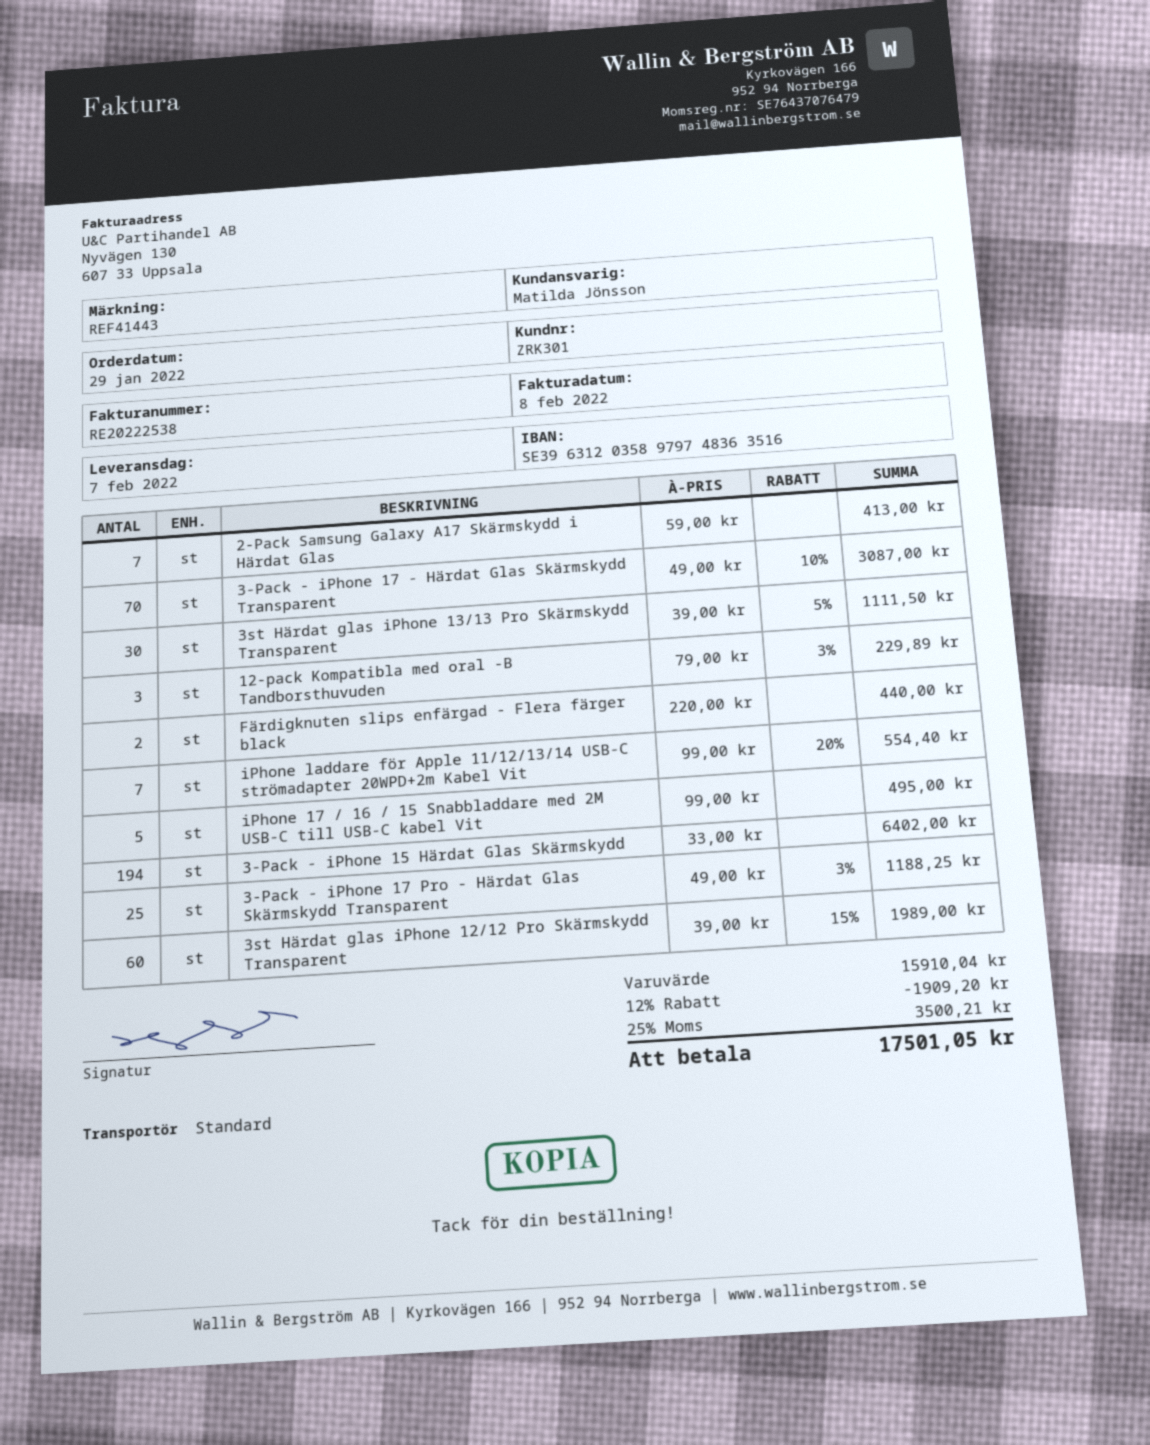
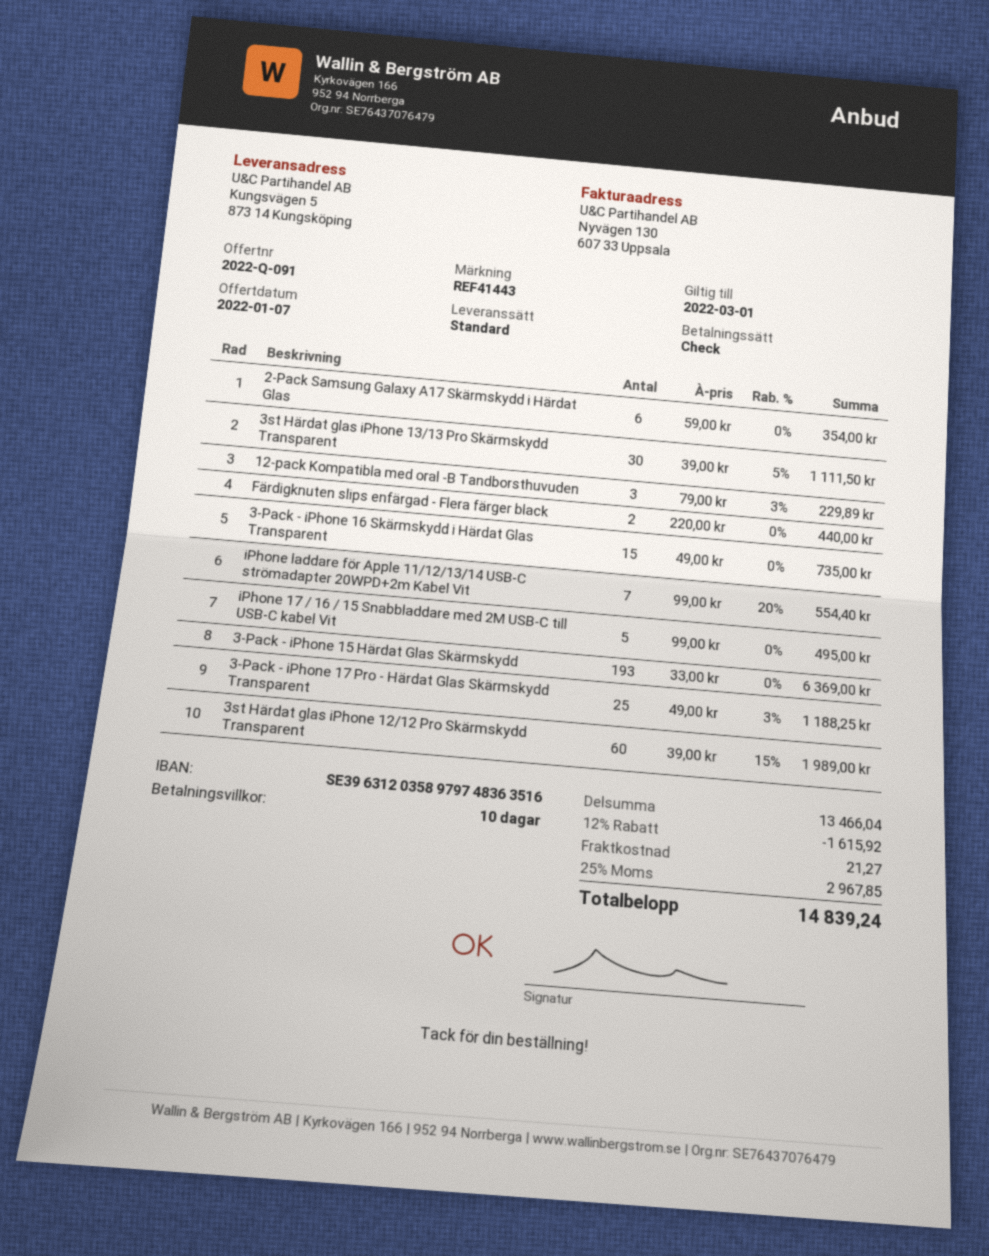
2-Pack Samsung Galaxy A17 Skärmskydd i Härdat Glas: 7 x 59.00 = 413.00 -> 6 x 59.00 = 354.00
3-Pack - iPhone 17 - Härdat Glas Skärmskydd Transparent: 70 x 49.00 - 10% = 3087.00 -> none
3-Pack - iPhone 15 Härdat Glas Skärmskydd: 194 x 33.00 = 6402.00 -> 193 x 33.00 = 6369.00
3-Pack - iPhone 16 Skärmskydd i Härdat Glas Transparent: none -> 15 x 49.00 = 735.00
subtotal: 15910.04 -> 13466.04
discount: 12% = 1909.20 -> 12% = 1615.92
shipping: none -> 21.27
tax: 25% = 3500.21 -> 25% = 2967.85
total: 17501.05 -> 14839.24

